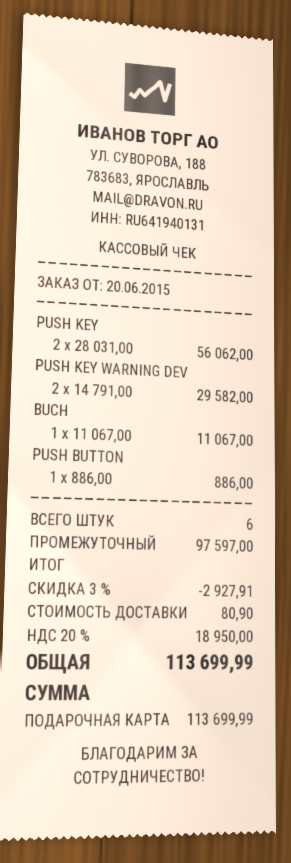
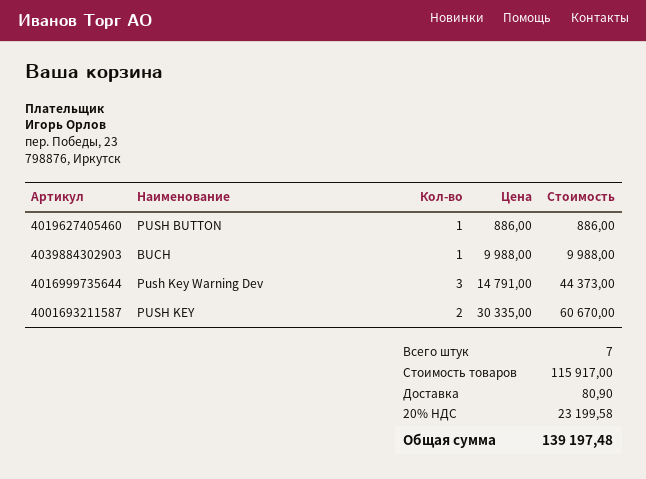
PUSH KEY: 2 x 28031.00 = 56062.00 -> 2 x 30335.00 = 60670.00
PUSH KEY WARNING DEV: 2 x 14791.00 = 29582.00 -> 3 x 14791.00 = 44373.00
BUCH: 1 x 11067.00 = 11067.00 -> 1 x 9988.00 = 9988.00
total quantity: 6 -> 7
subtotal: 97597.00 -> 115917.00
discount: 3% = 2927.91 -> none
tax: 20% = 18950.00 -> 20% = 23199.58
total: 113699.99 -> 139197.48

